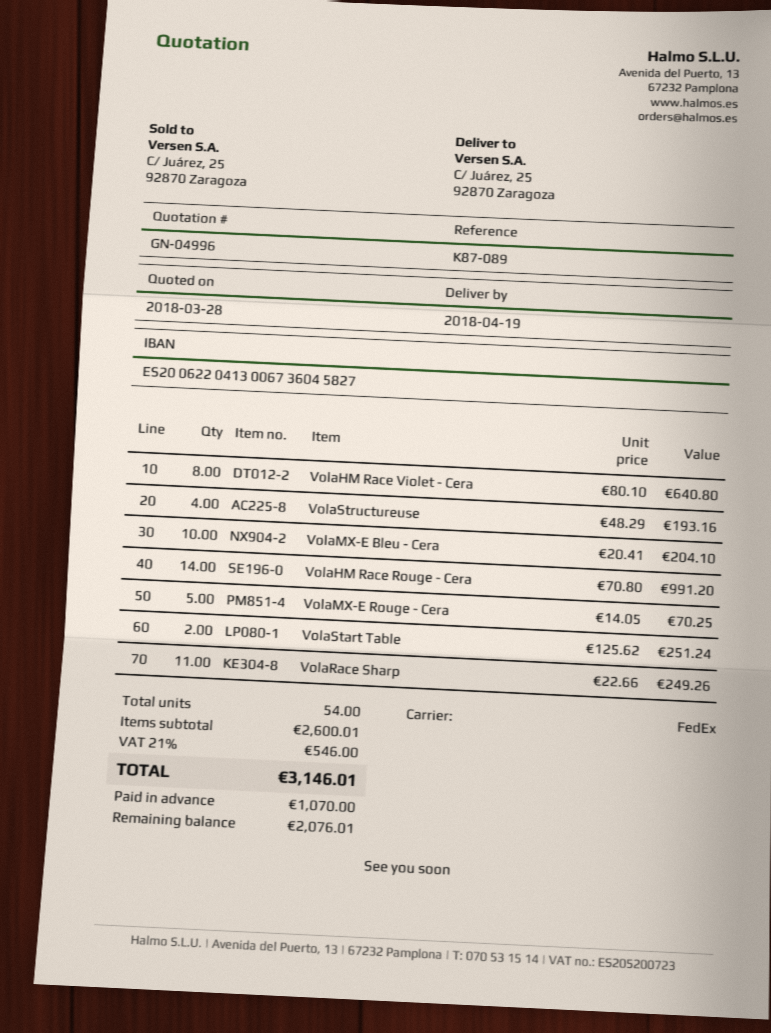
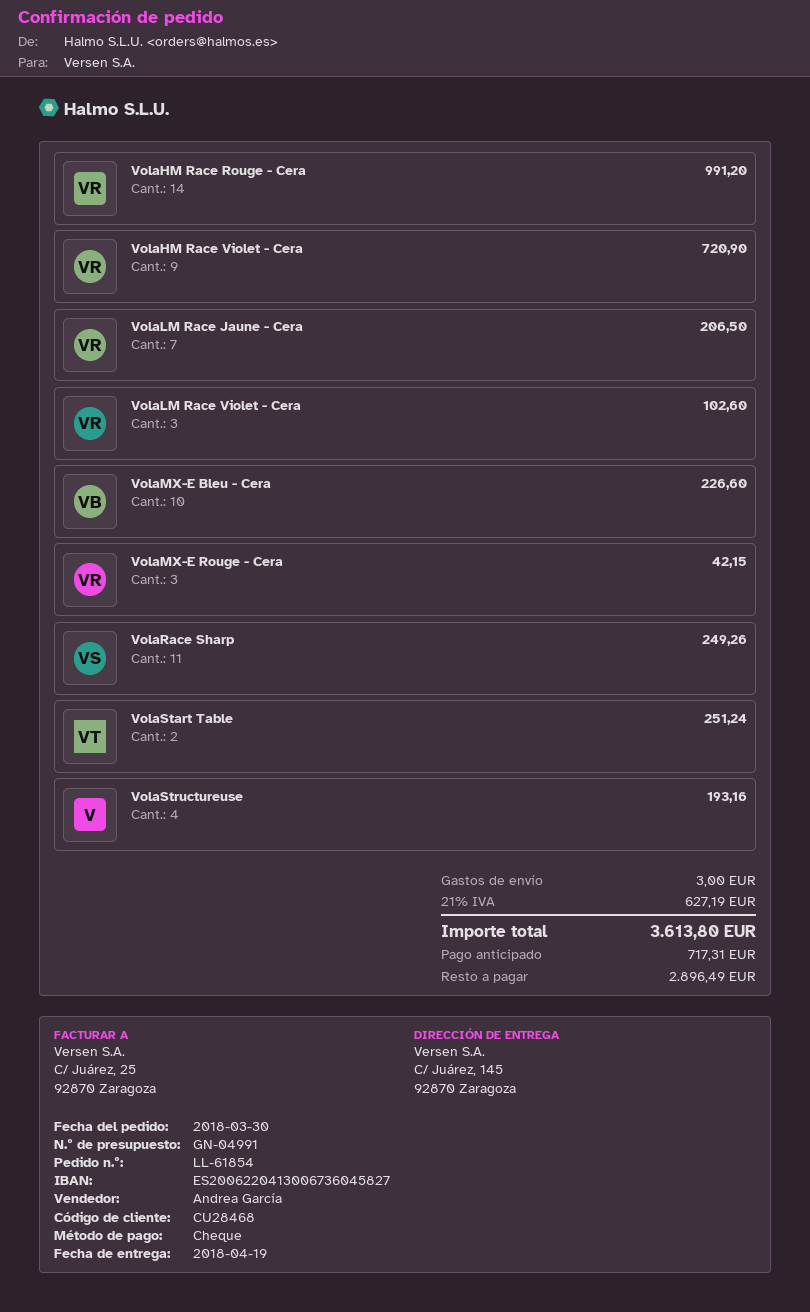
quote number: GN-04996 -> GN-04991
ship to: C/ Juárez, 25, 92870 Zaragoza -> C/ Juárez, 145, 92870 Zaragoza
VolaHM Race Violet - Cera: 8 for 640.80 -> 9 for 720.90
VolaMX-E Bleu - Cera: 10 for 204.10 -> 10 for 226.60
VolaMX-E Rouge - Cera: 5 for 70.25 -> 3 for 42.15
VolaLM Race Jaune - Cera: none -> 7 for 206.50
VolaLM Race Violet - Cera: none -> 3 for 102.60
shipping: none -> 3.00
tax: 21% = 546.00 -> 21% = 627.19
total: 3146.01 -> 3613.80
deposit: 1070.00 -> 717.31
balance: 2076.01 -> 2896.49

